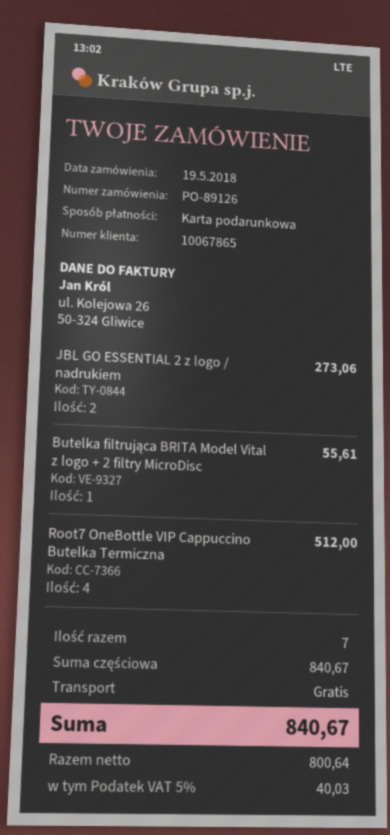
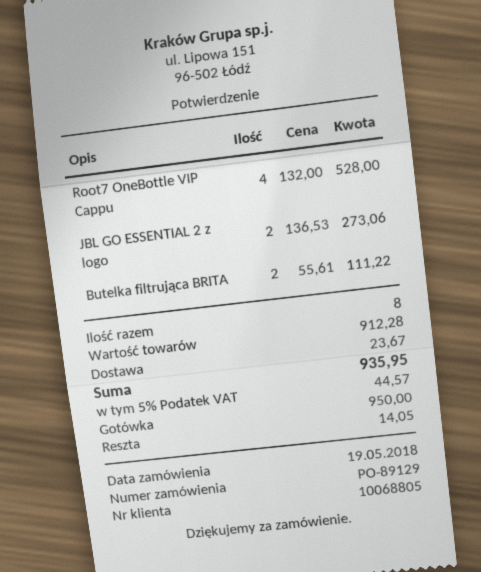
order number: PO-89126 -> PO-89129
customer number: 10067865 -> 10068805
payment method: gift card -> cash
Butelka filtrująca BRITA Model Vital z logo + 2 filtry MicroDisc: 1 for 55.61 -> 2 for 111.22
Root7 OneBottle VIP Cappuccino Butelka Termiczna: 4 for 512.00 -> 4 for 528.00
total quantity: 7 -> 8
subtotal: 840.67 -> 912.28
shipping: 0.00 -> 23.67
tax: 5% = 40.03 -> 5% = 44.57
total: 840.67 -> 935.95

